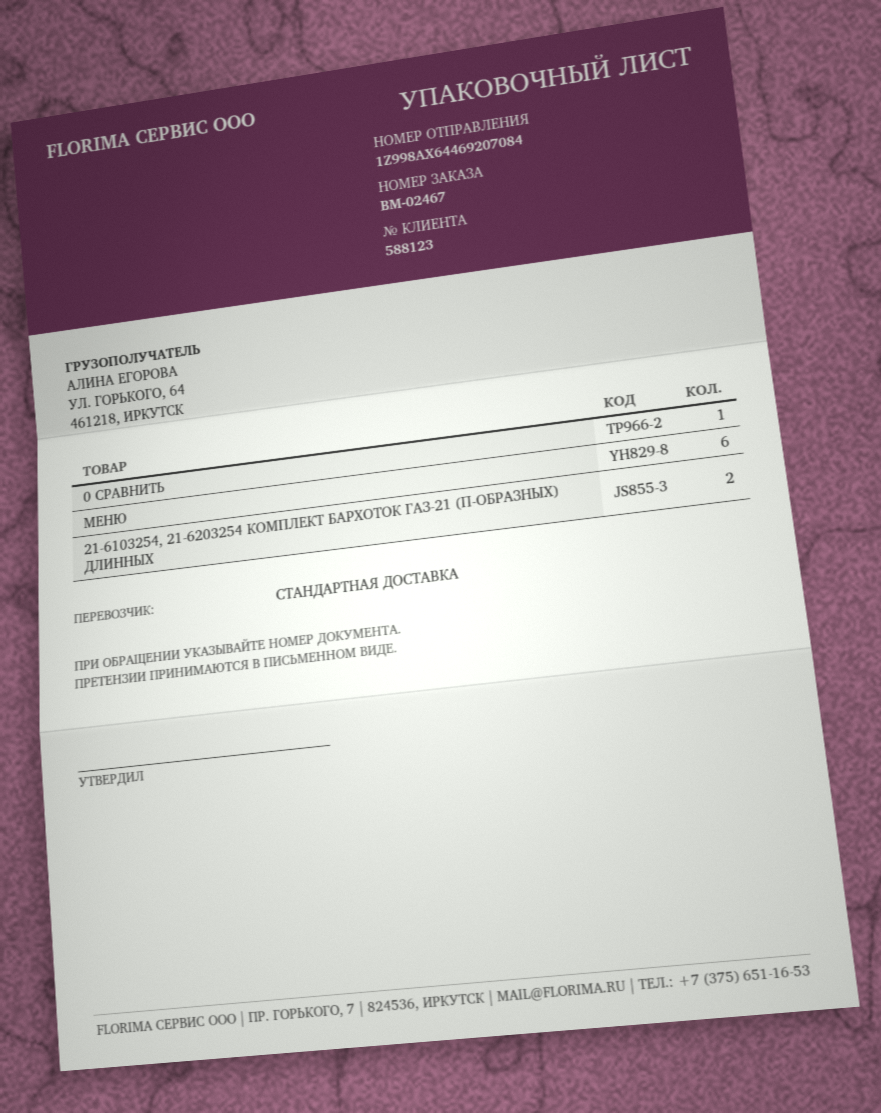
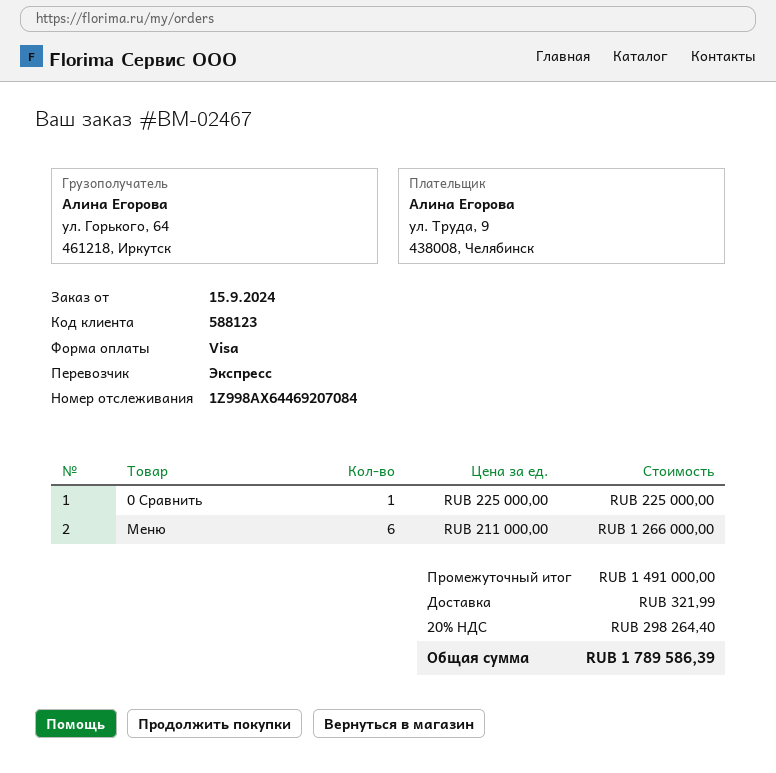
shipping method: standard -> express
21-6103254, 21-6203254 КОМПЛЕКТ БАРХОТОК ГАЗ-21 (П-ОБРАЗНЫХ) ДЛИННЫХ: 2 -> none

